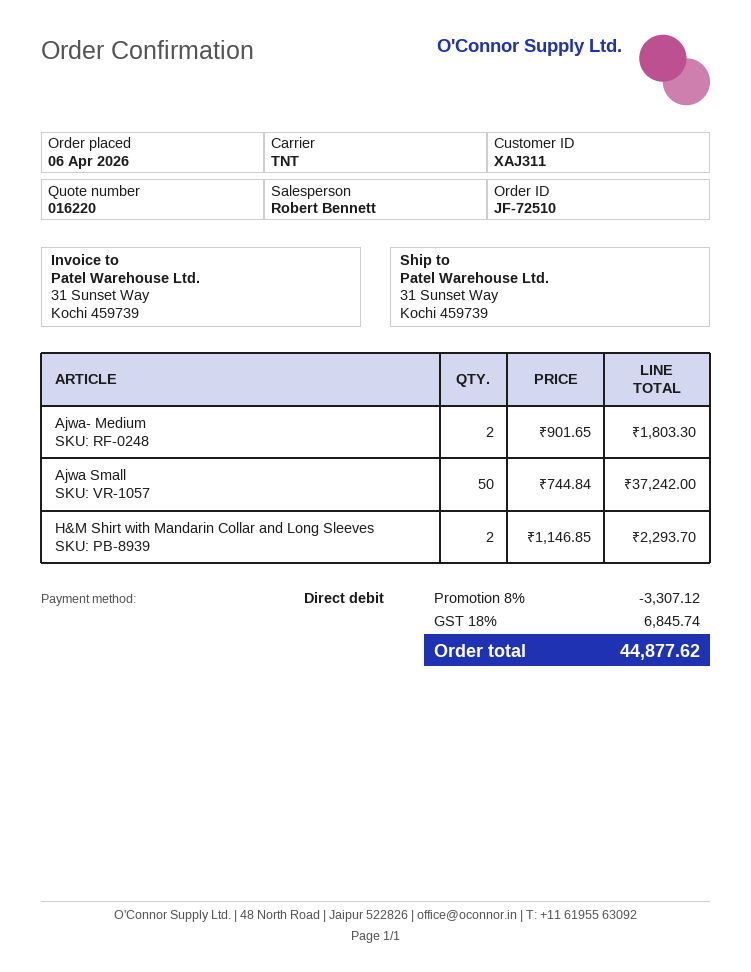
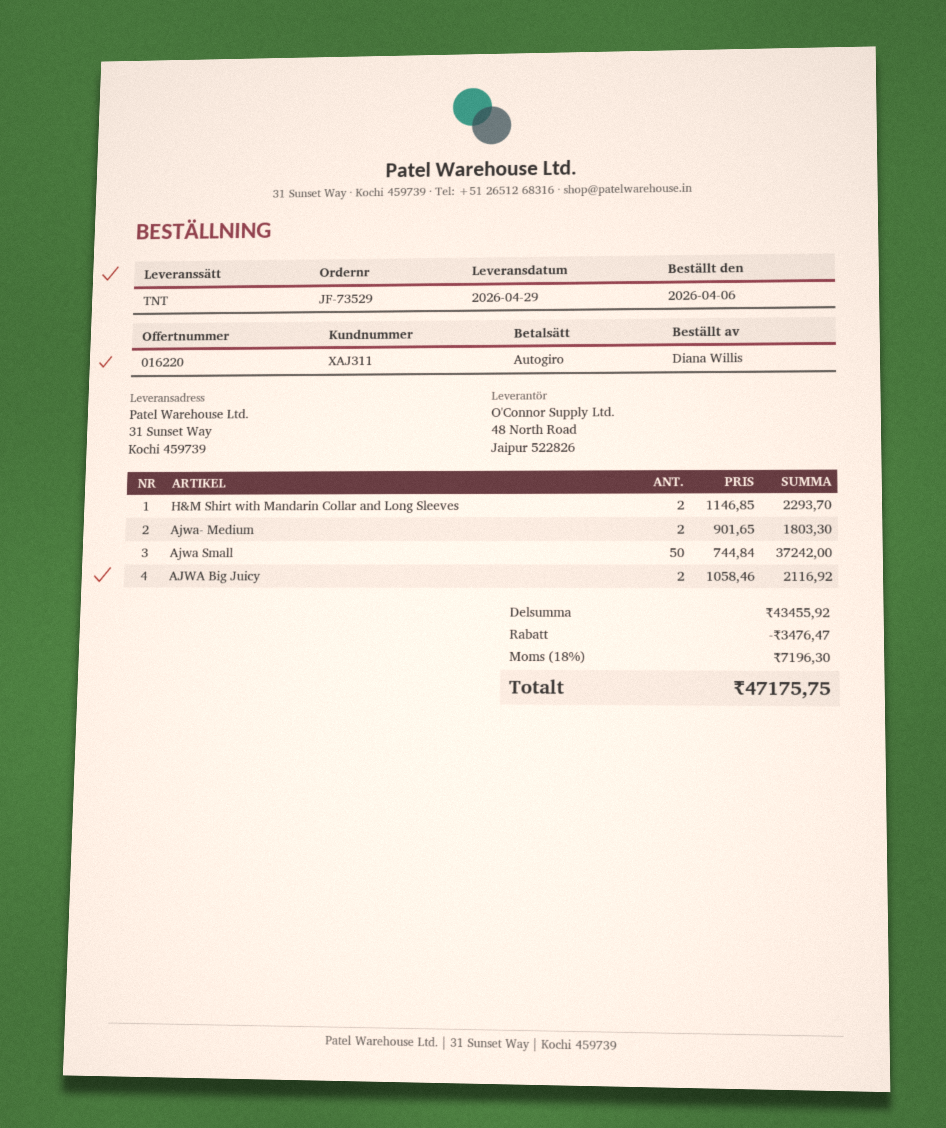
order number: JF-72510 -> JF-73529
AJWA Big Juicy: none -> 2 x 1058.46 = 2116.92
discount: 3307.12 -> 3476.47
tax: 18% = 6845.74 -> 18% = 7196.30
total: 44877.62 -> 47175.75

